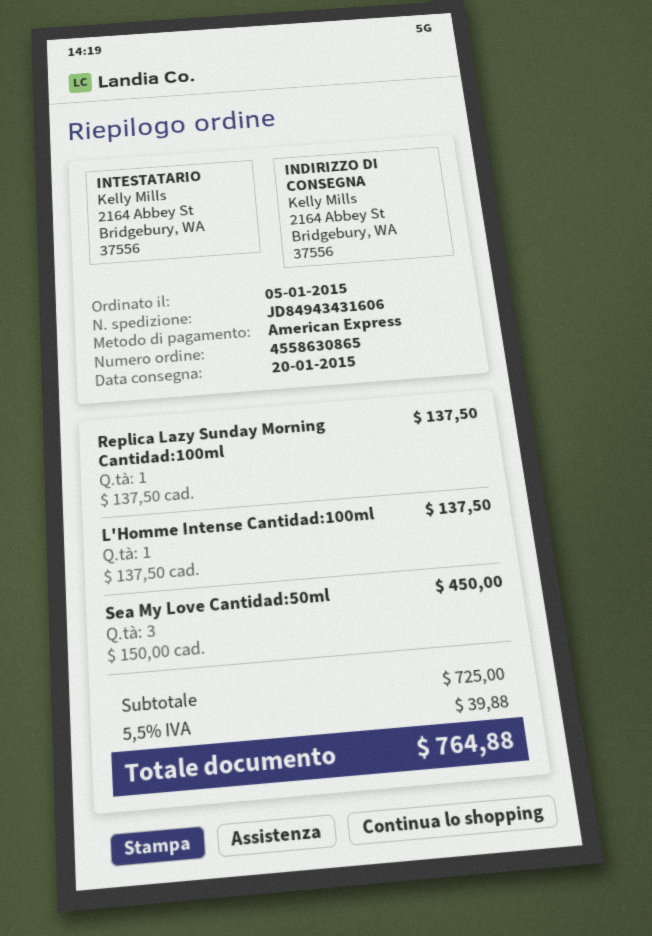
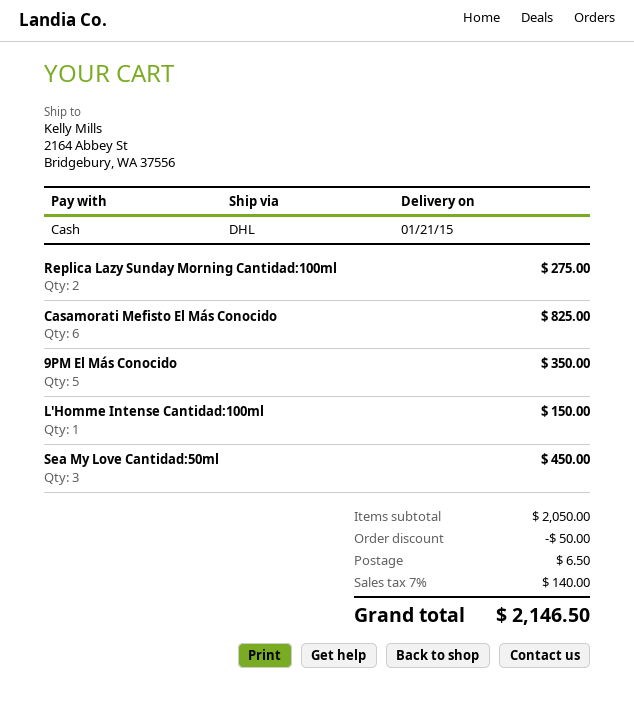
delivery date: 2015-01-20 -> 2015-01-21
payment method: American Express -> cash
Replica Lazy Sunday Morning Cantidad:100ml: 1 for 137.50 -> 2 for 275.00
L'Homme Intense Cantidad:100ml: 1 for 137.50 -> 1 for 150.00
Casamorati Mefisto El Más Conocido: none -> 6 for 825.00
9PM El Más Conocido: none -> 5 for 350.00
subtotal: 725.00 -> 2050.00
discount: none -> 50.00
shipping: none -> 6.50
tax: 5.5% = 39.88 -> 7% = 140.00
total: 764.88 -> 2146.50

